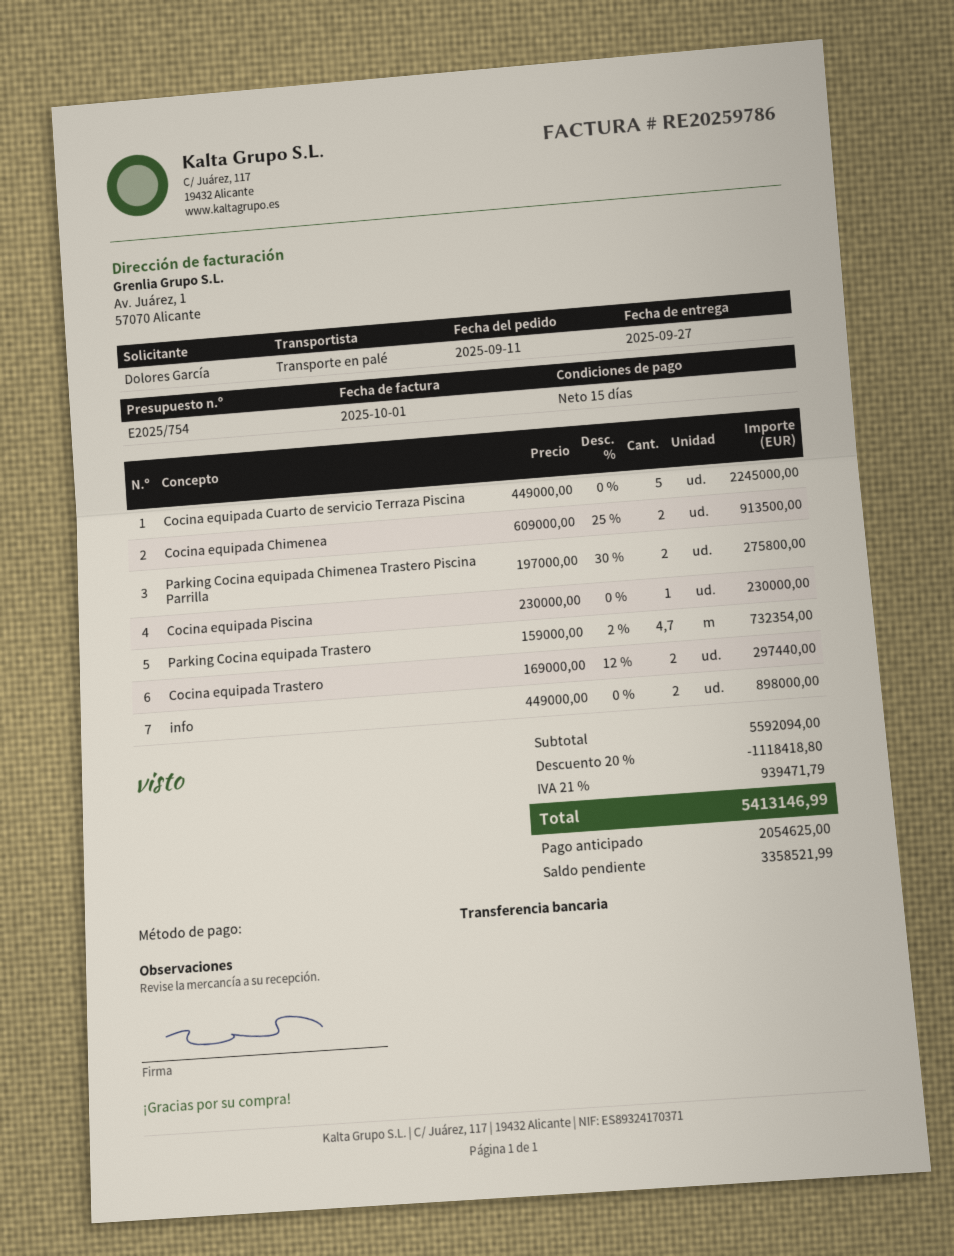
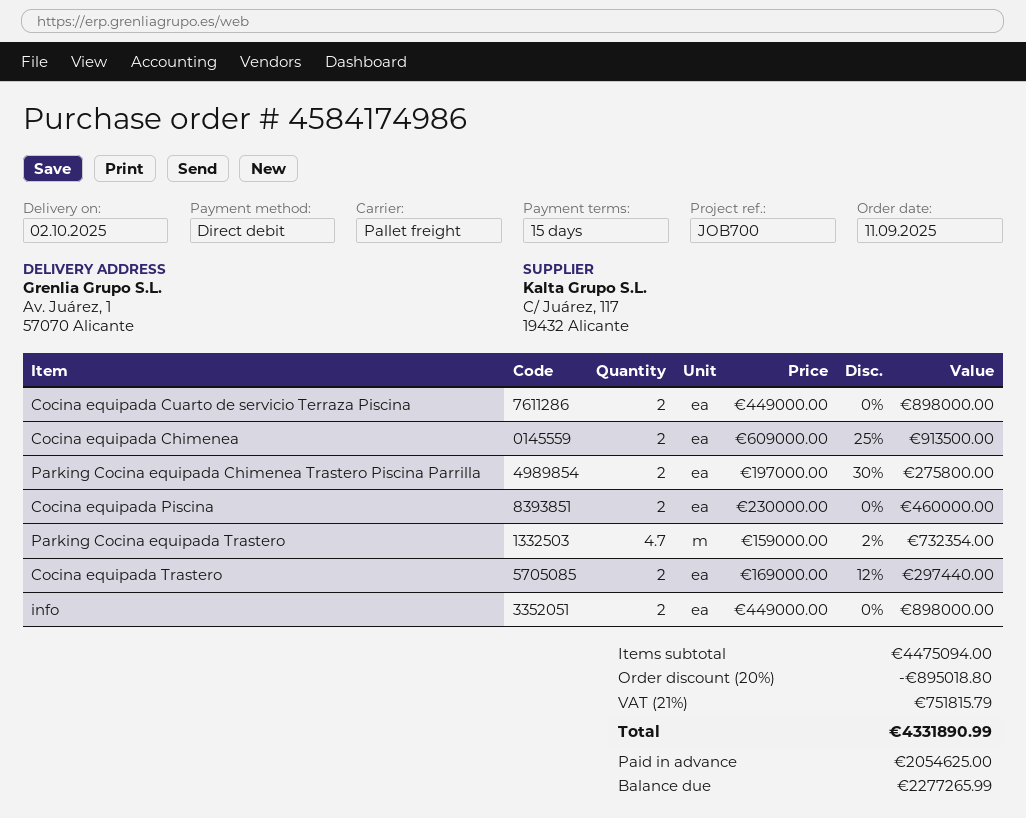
delivery date: 2025-09-27 -> 2025-10-02
payment method: bank transfer -> direct debit
Cocina equipada Cuarto de servicio Terraza Piscina: 5 x 449000.00 = 2245000.00 -> 2 x 449000.00 = 898000.00
Cocina equipada Piscina: 1 x 230000.00 = 230000.00 -> 2 x 230000.00 = 460000.00
subtotal: 5592094.00 -> 4475094.00
discount: 20% = 1118418.80 -> 20% = 895018.80
tax: 21% = 939471.79 -> 21% = 751815.79
total: 5413146.99 -> 4331890.99
balance: 3358521.99 -> 2277265.99

